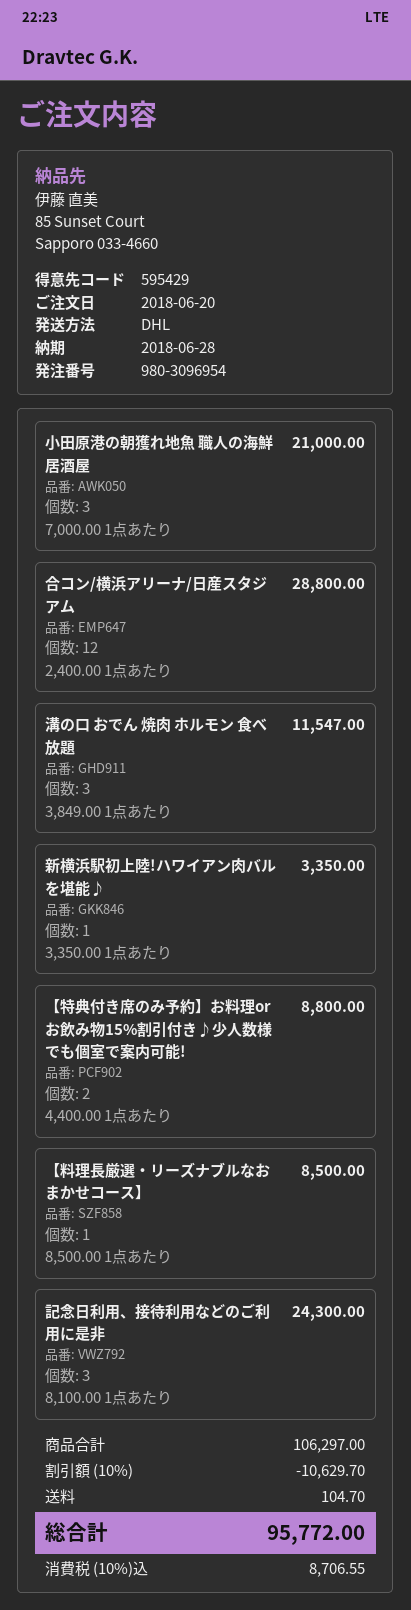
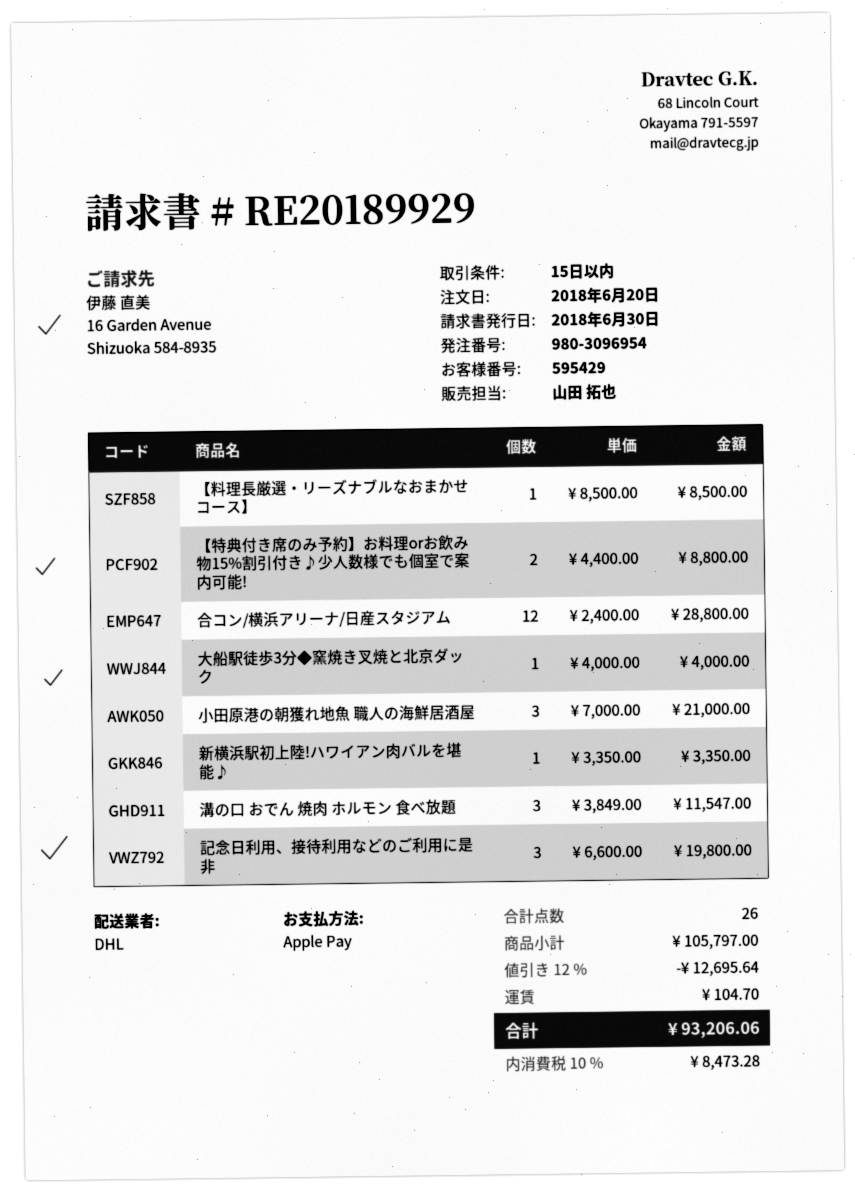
記念日利用、接待利用などのご利用に是非: 3 x 8100.00 = 24300.00 -> 3 x 6600.00 = 19800.00
大船駅徒歩3分◆窯焼き叉焼と北京ダック: none -> 1 x 4000.00 = 4000.00
subtotal: 106297.00 -> 105797.00
discount: 10% = 10629.70 -> 12% = 12695.64
tax: 10% = 8706.55 -> 10% = 8473.28
total: 95772.00 -> 93206.06

